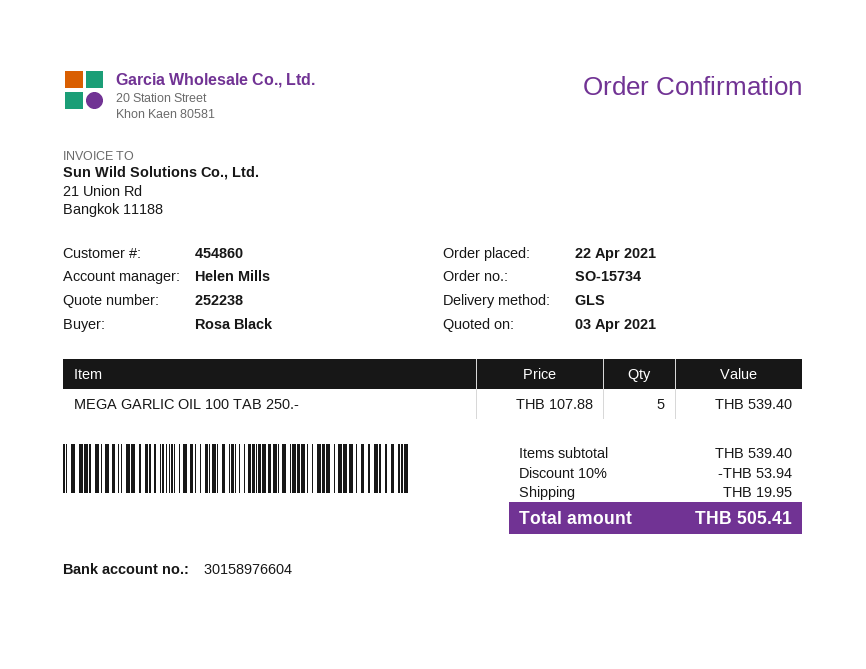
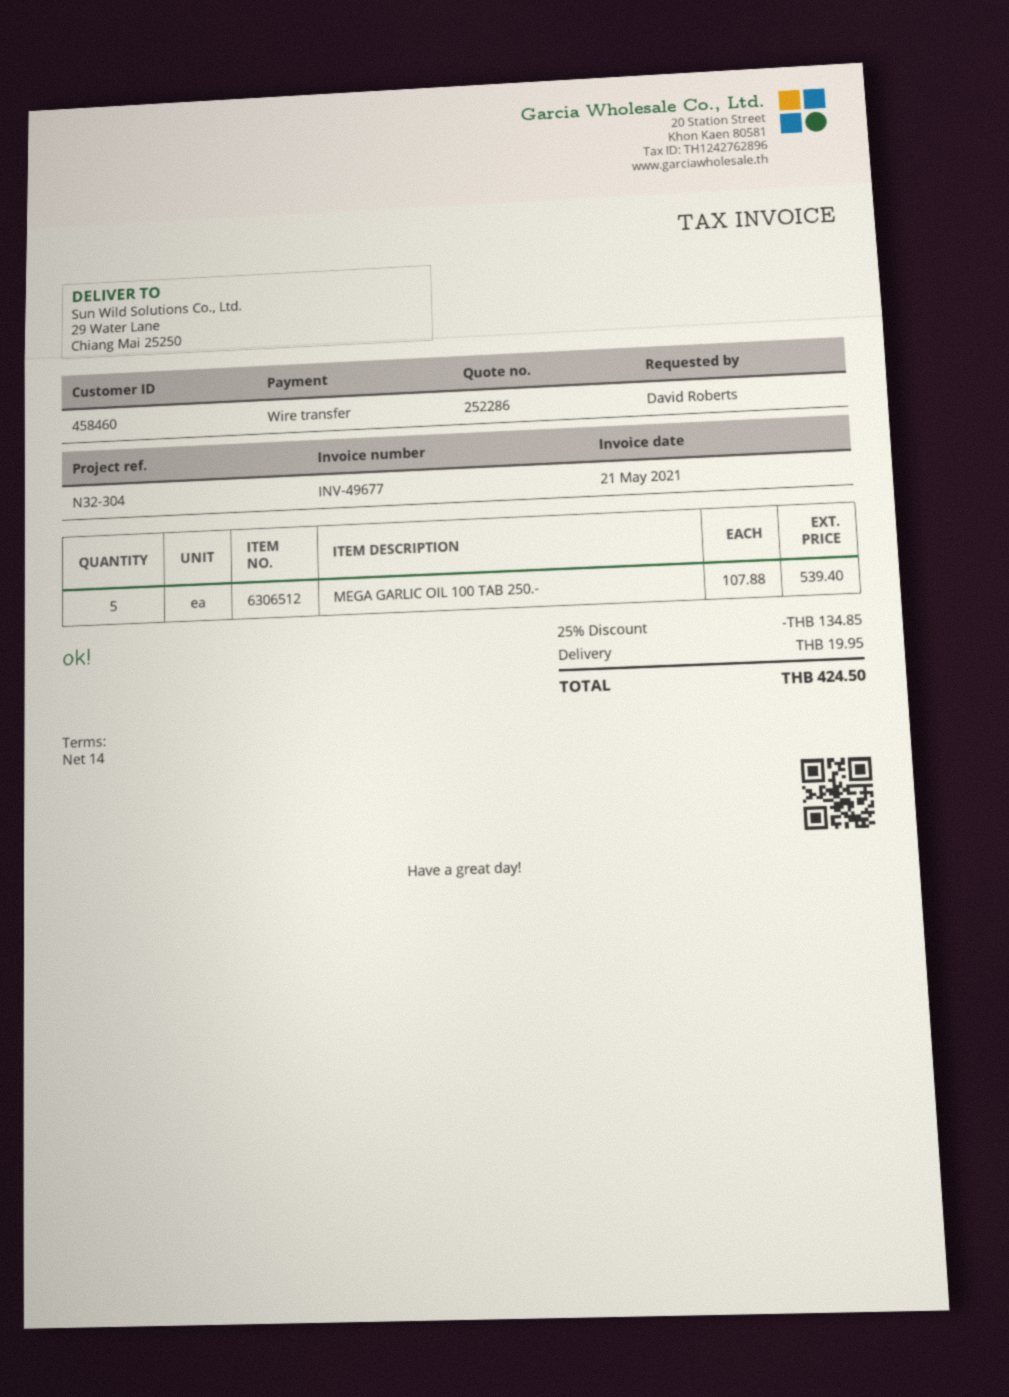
quote number: 252238 -> 252286
customer number: 454860 -> 458460
ordered by: Rosa Black -> David Roberts
discount: 10% = 53.94 -> 25% = 134.85
total: 505.41 -> 424.50

